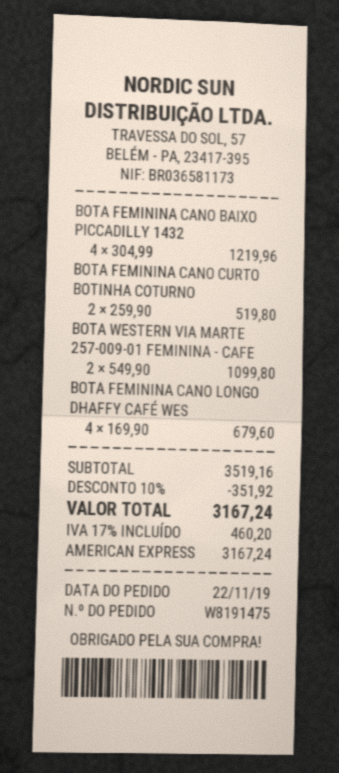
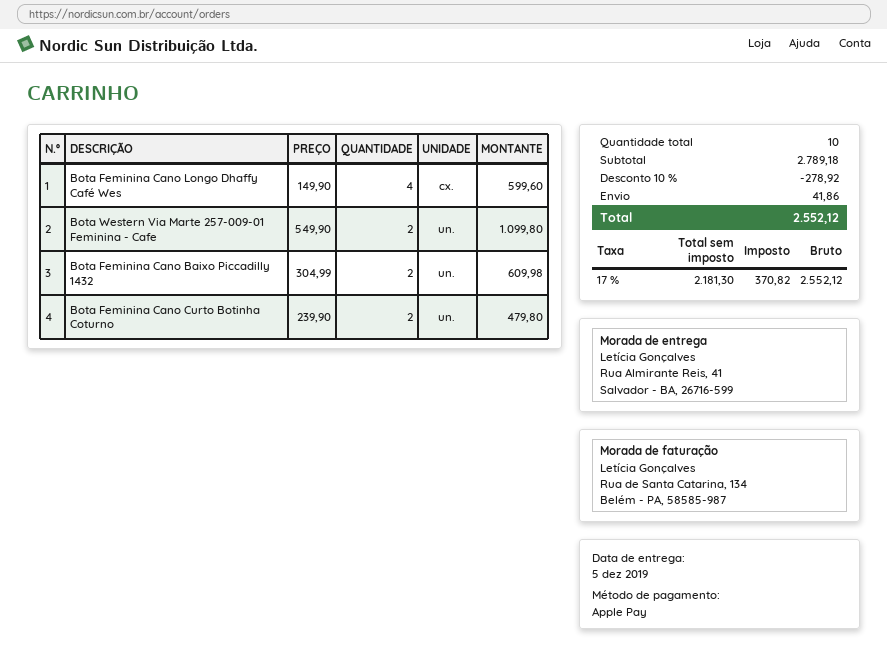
payment method: American Express -> Apple Pay
BOTA FEMININA CANO BAIXO PICCADILLY 1432: 4 x 304.99 = 1219.96 -> 2 x 304.99 = 609.98
BOTA FEMININA CANO CURTO BOTINHA COTURNO: 2 x 259.90 = 519.80 -> 2 x 239.90 = 479.80
BOTA FEMININA CANO LONGO DHAFFY CAFÉ WES: 4 x 169.90 = 679.60 -> 4 x 149.90 = 599.60
subtotal: 3519.16 -> 2789.18
discount: 10% = 351.92 -> 10% = 278.92
shipping: none -> 41.86
tax: 17% = 460.20 -> 17% = 370.82
total: 3167.24 -> 2552.12

